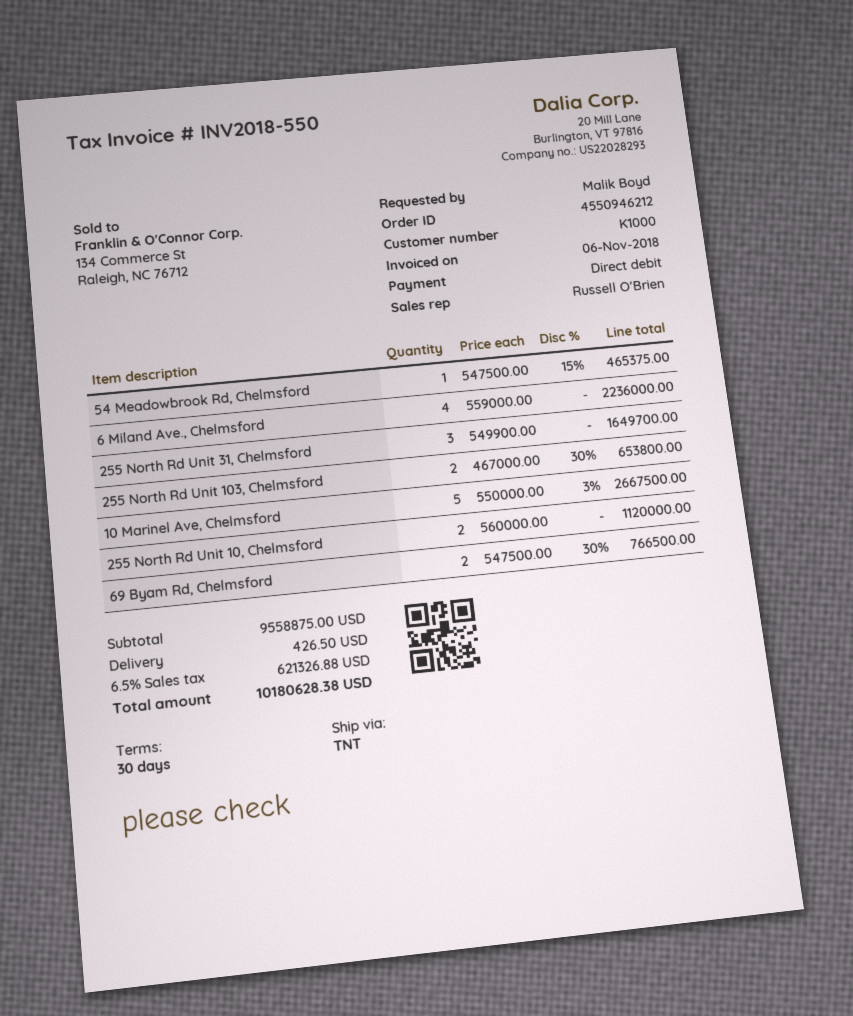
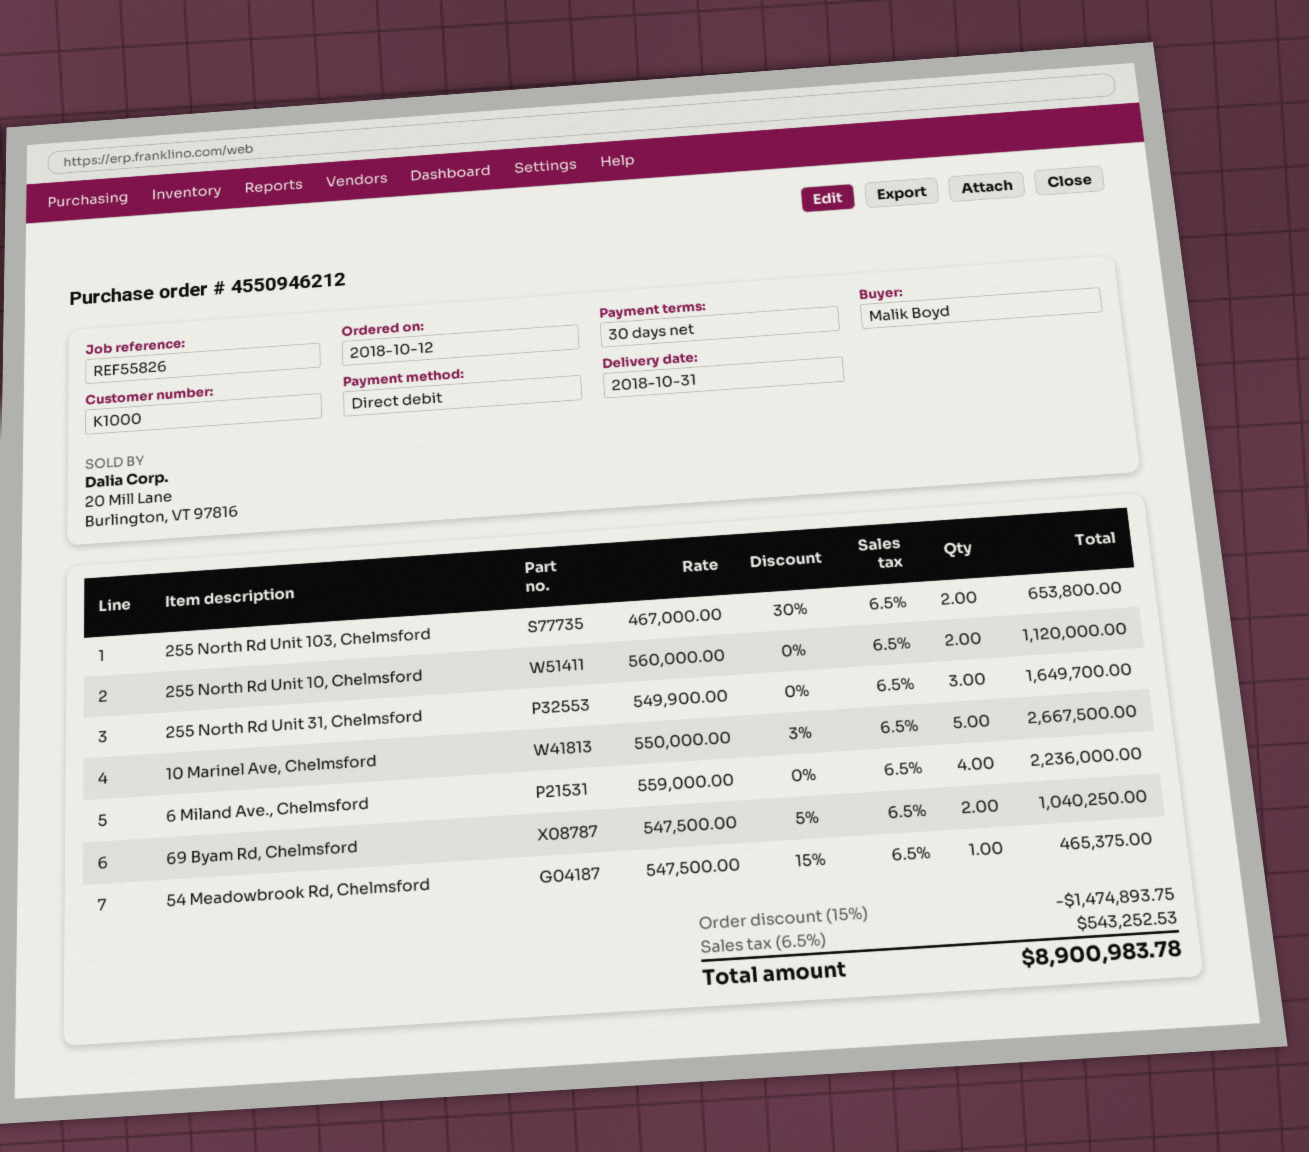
69 Byam Rd, Chelmsford: 2 x 547500.00 - 30% = 766500.00 -> 2 x 547500.00 - 5% = 1040250.00
discount: none -> 15% = 1474893.75
shipping: 426.50 -> none
tax: 6.5% = 621326.88 -> 6.5% = 543252.53
total: 10180628.38 -> 8900983.78

